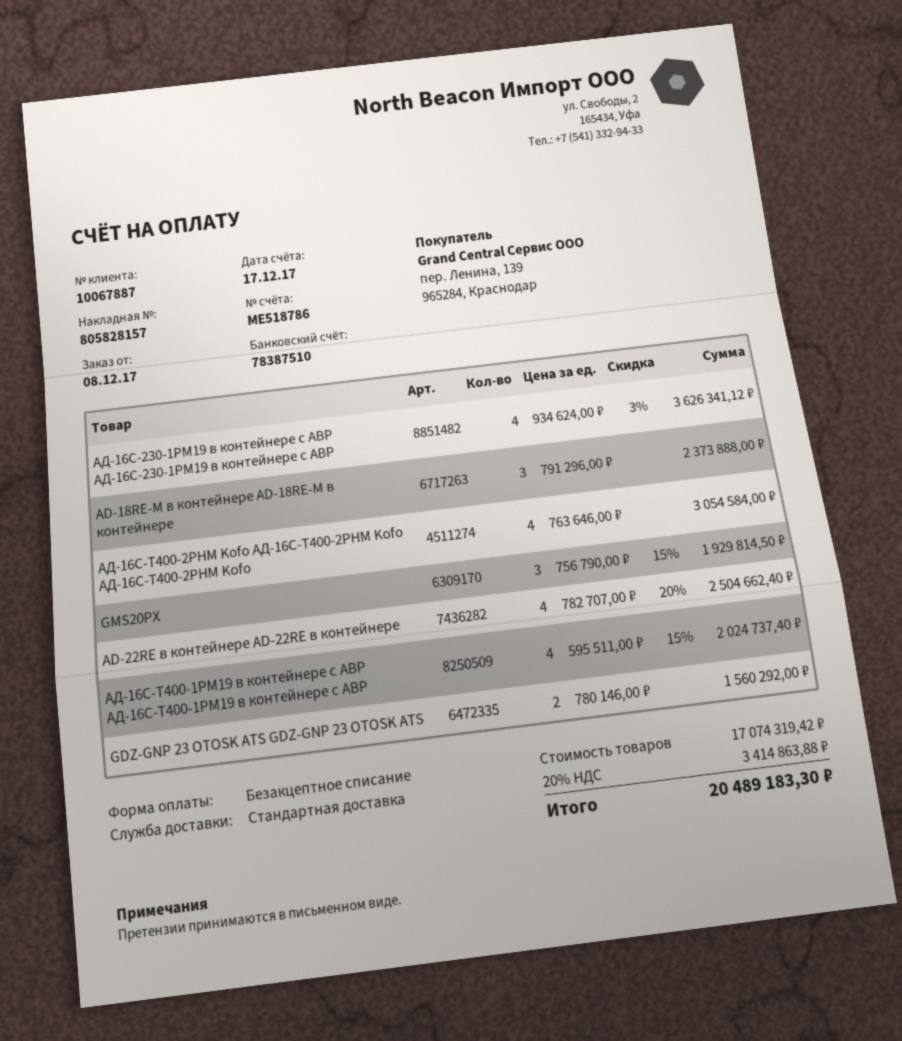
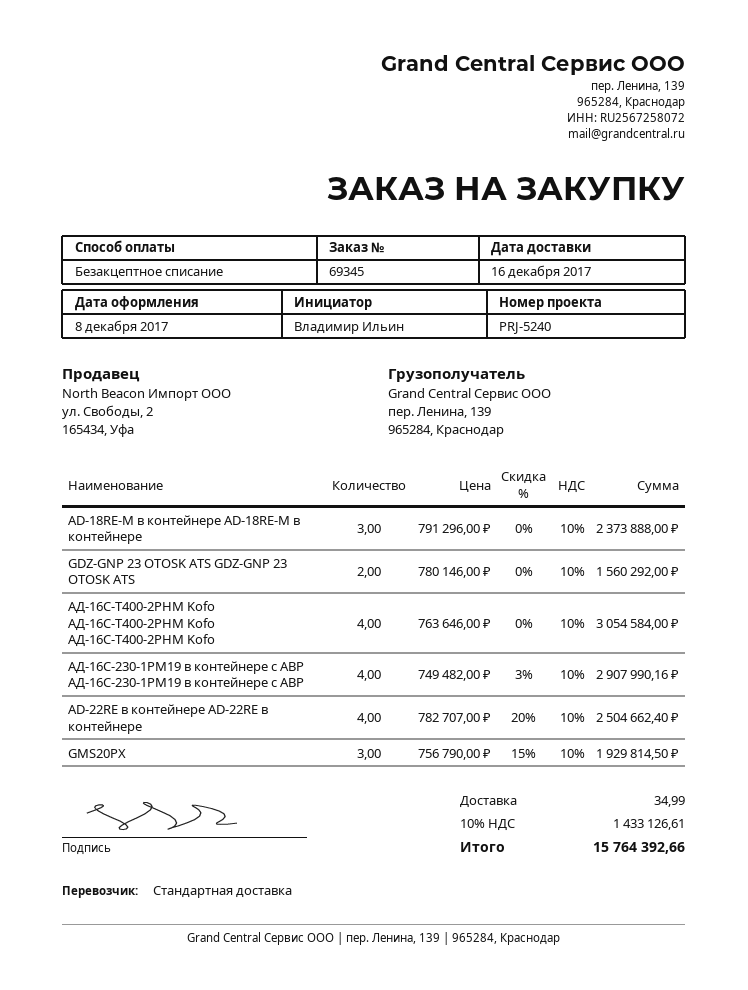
АД-16С-230-1РМ19 в контейнере с АВР АД-16С-230-1РМ19 в контейнере с АВР: 4 x 934624.00 - 3% = 3626341.12 -> 4 x 749482.00 - 3% = 2907990.16
АД-16С-Т400-1РМ19 в контейнере с АВР АД-16С-Т400-1РМ19 в контейнере с АВР: 4 x 595511.00 - 15% = 2024737.40 -> none
shipping: none -> 34.99
tax: 20% = 3414863.88 -> 10% = 1433126.61
total: 20489183.30 -> 15764392.66

